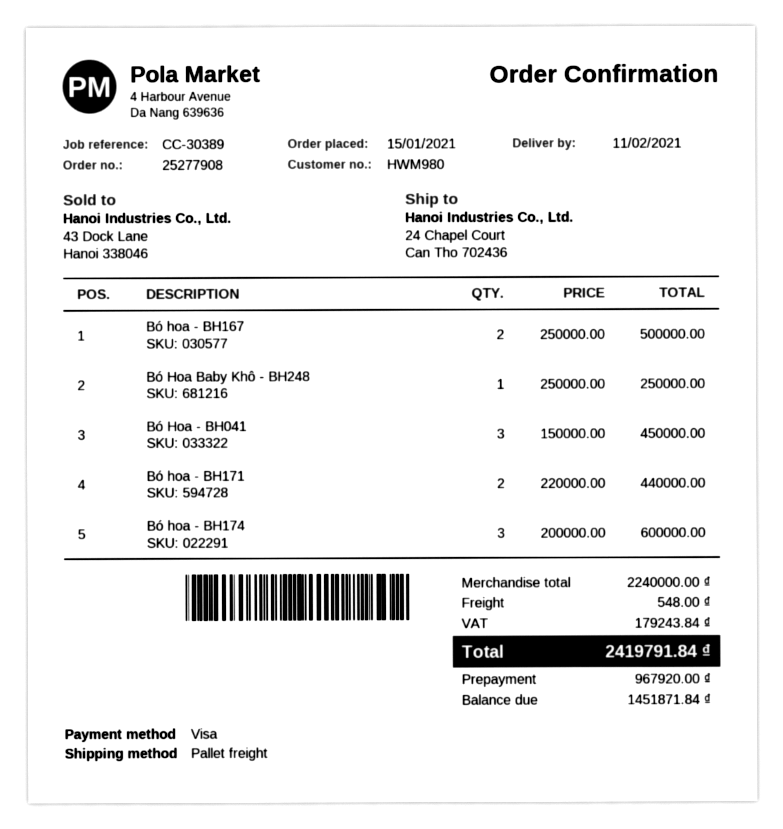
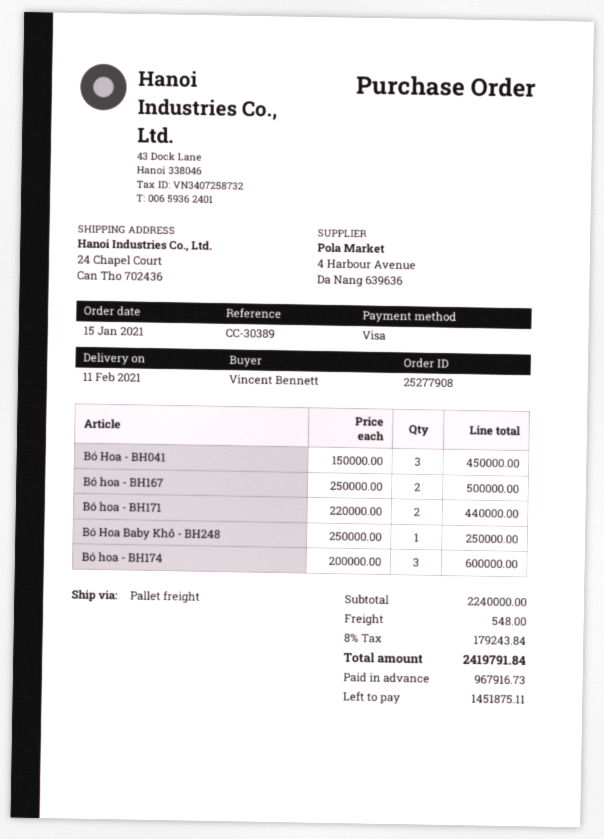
deposit: 967920.00 -> 967916.73
balance: 1451871.84 -> 1451875.11

